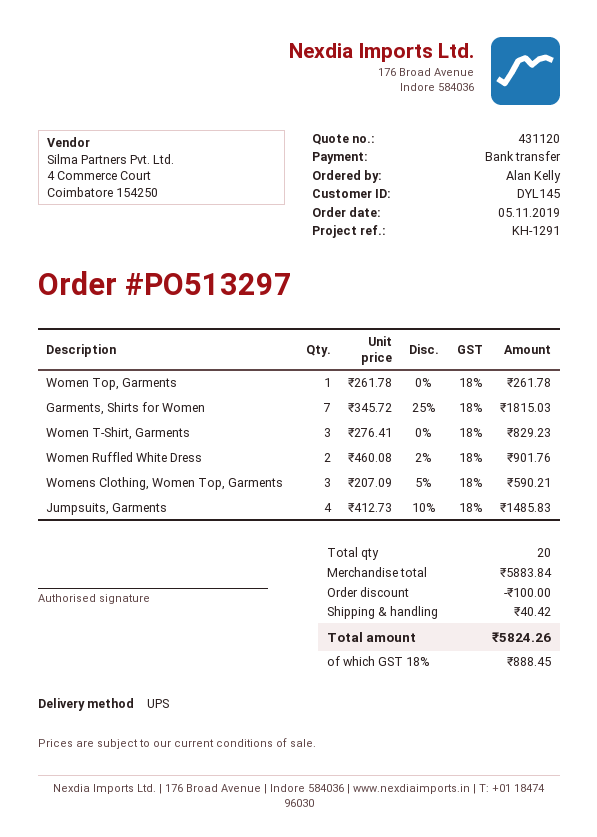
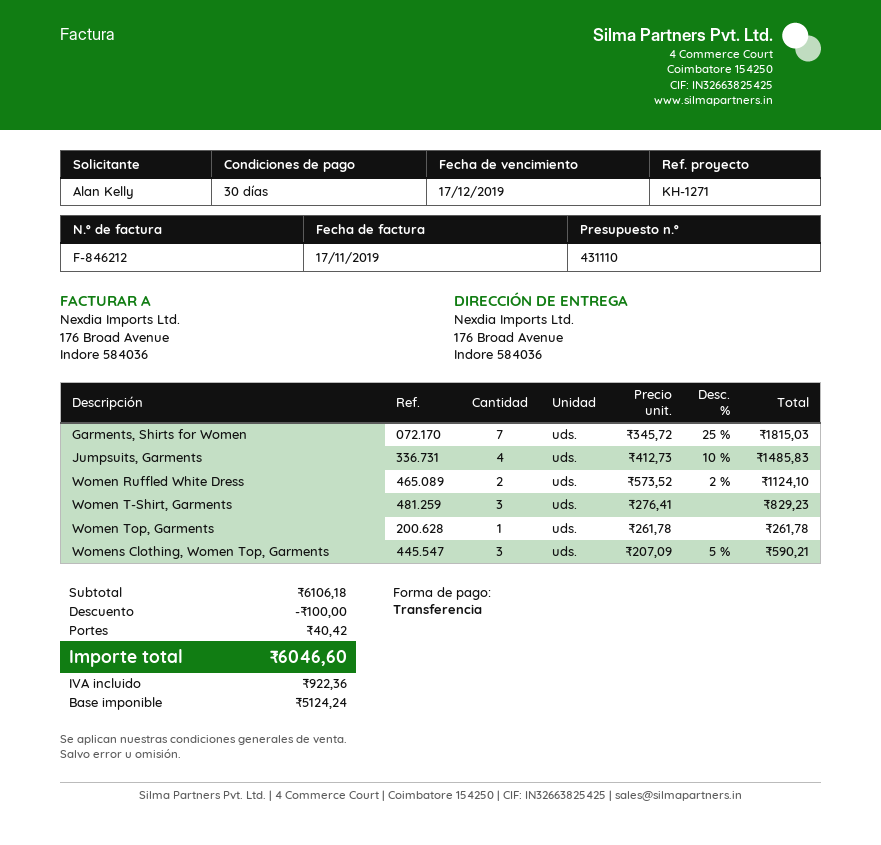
quote number: 431120 -> 431110
reference: KH-1291 -> KH-1271
Women Ruffled White Dress: 2 x 460.08 - 2% = 901.76 -> 2 x 573.52 - 2% = 1124.10
subtotal: 5883.84 -> 6106.18
tax: 888.45 -> 922.36
total: 5824.26 -> 6046.60

